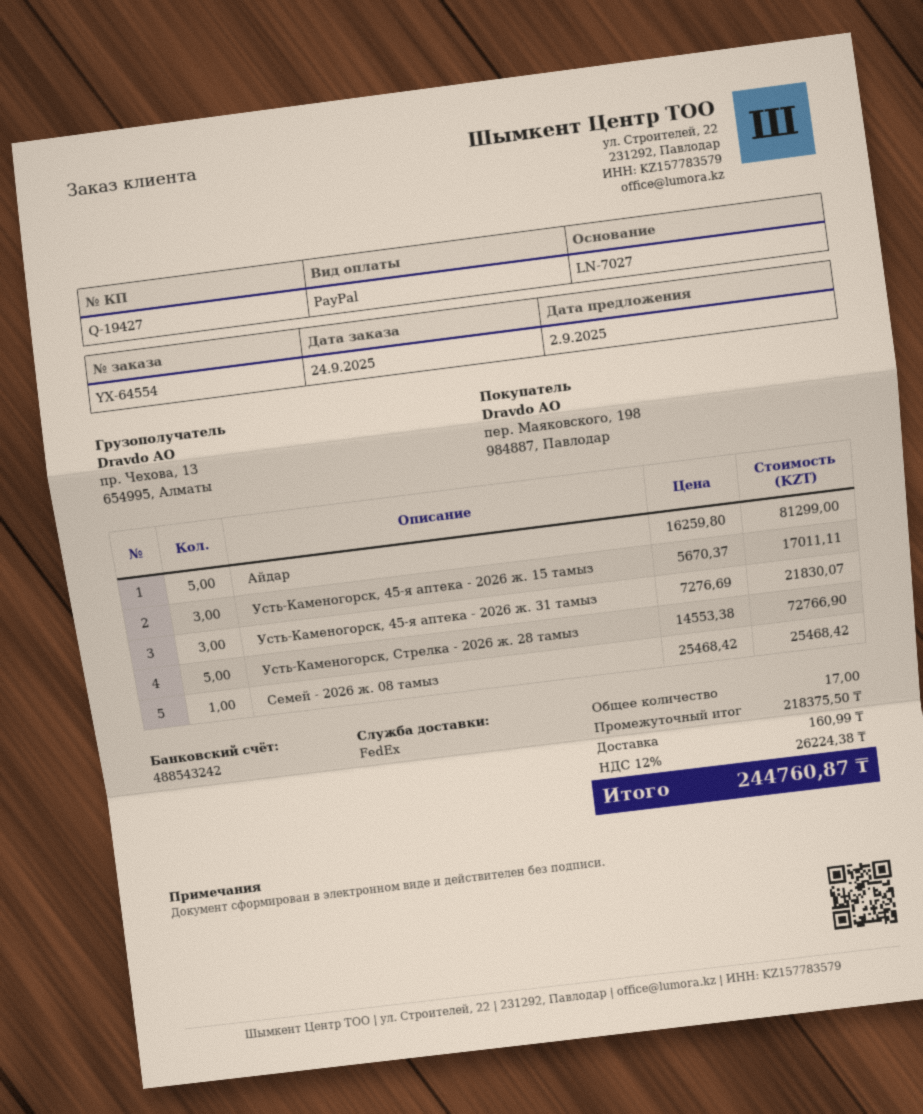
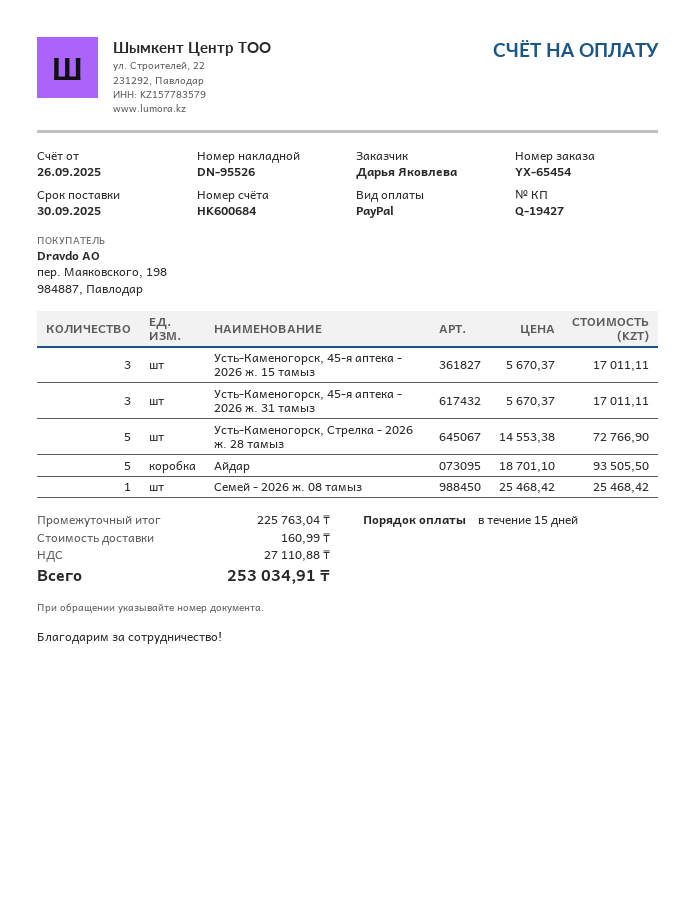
order number: YX-64554 -> YX-65454
Айдар: 5 x 16259.80 = 81299.00 -> 5 x 18701.10 = 93505.50
Усть-Каменогорск, 45-я аптека - 2026 ж. 31 тамыз: 3 x 7276.69 = 21830.07 -> 3 x 5670.37 = 17011.11
subtotal: 218375.50 -> 225763.04
tax: 26224.38 -> 27110.88
total: 244760.87 -> 253034.91

